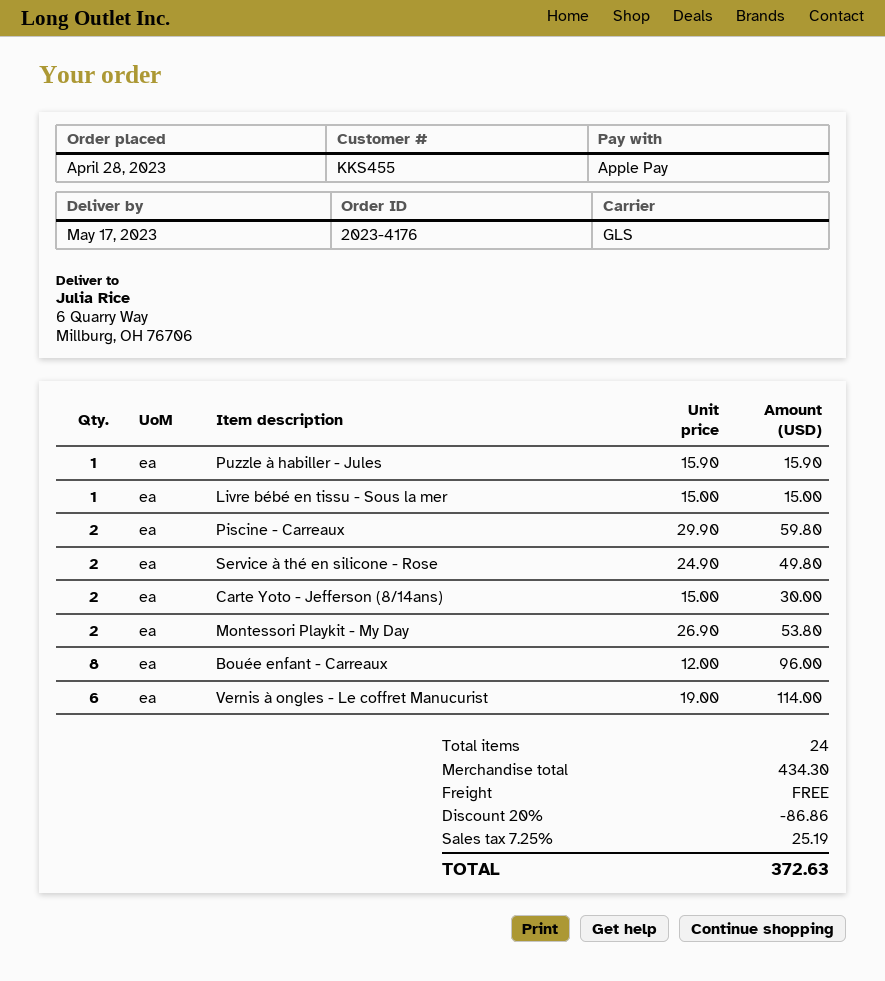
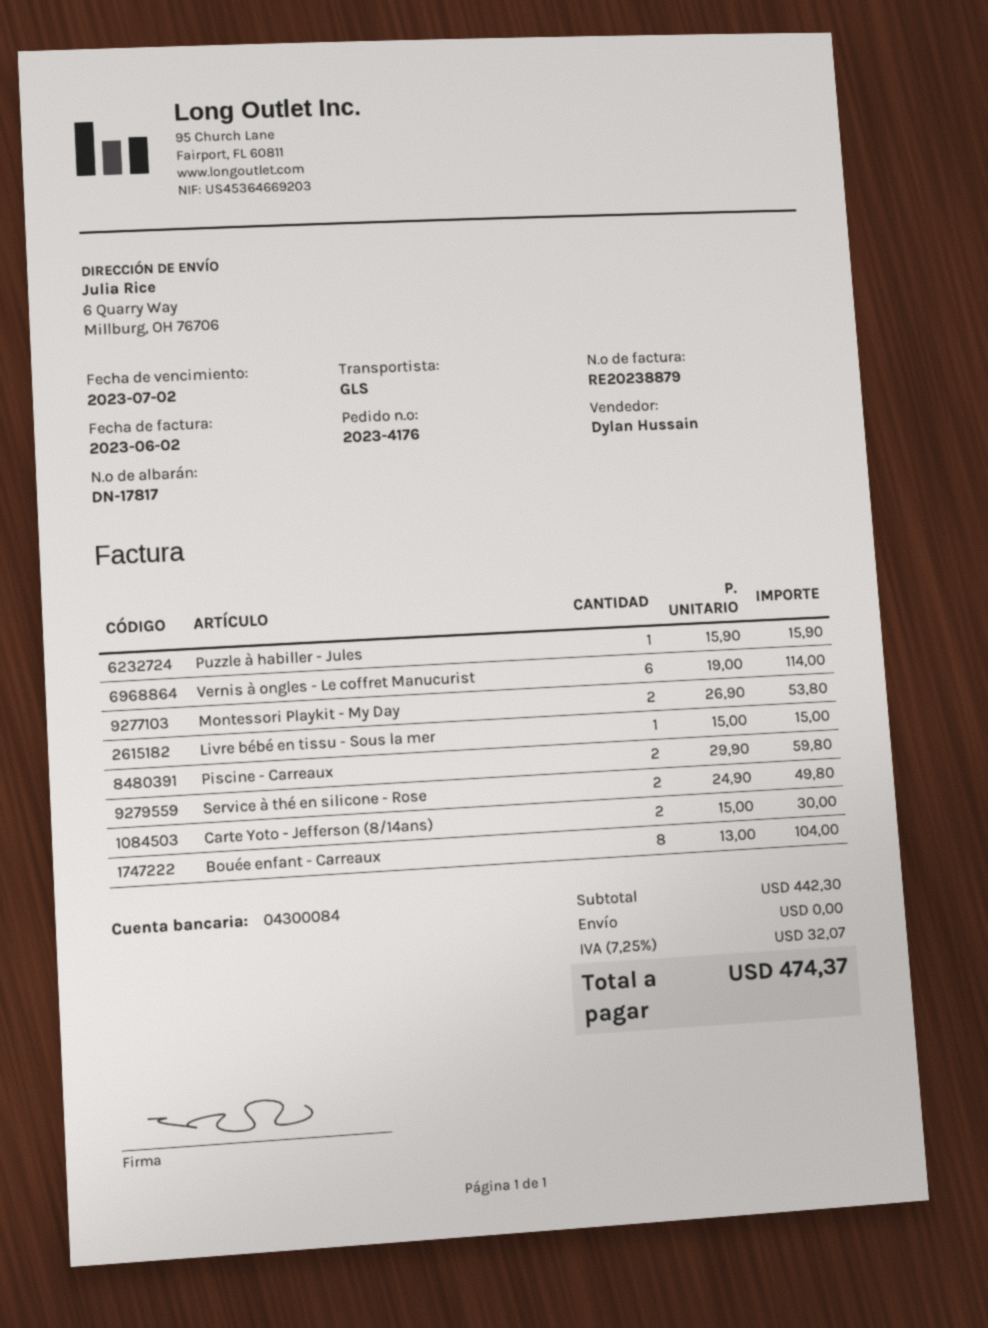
Bouée enfant - Carreaux: 8 x 12.00 = 96.00 -> 8 x 13.00 = 104.00
subtotal: 434.30 -> 442.30
discount: 20% = 86.86 -> none
tax: 7.25% = 25.19 -> 7.25% = 32.07
total: 372.63 -> 474.37

